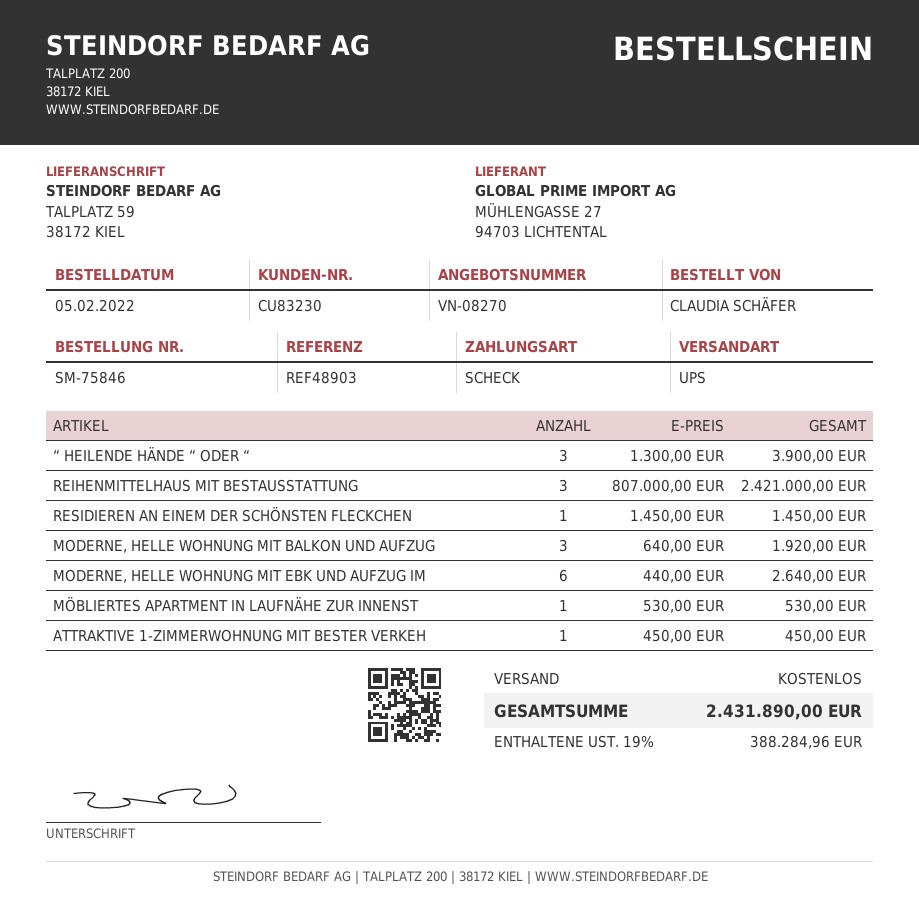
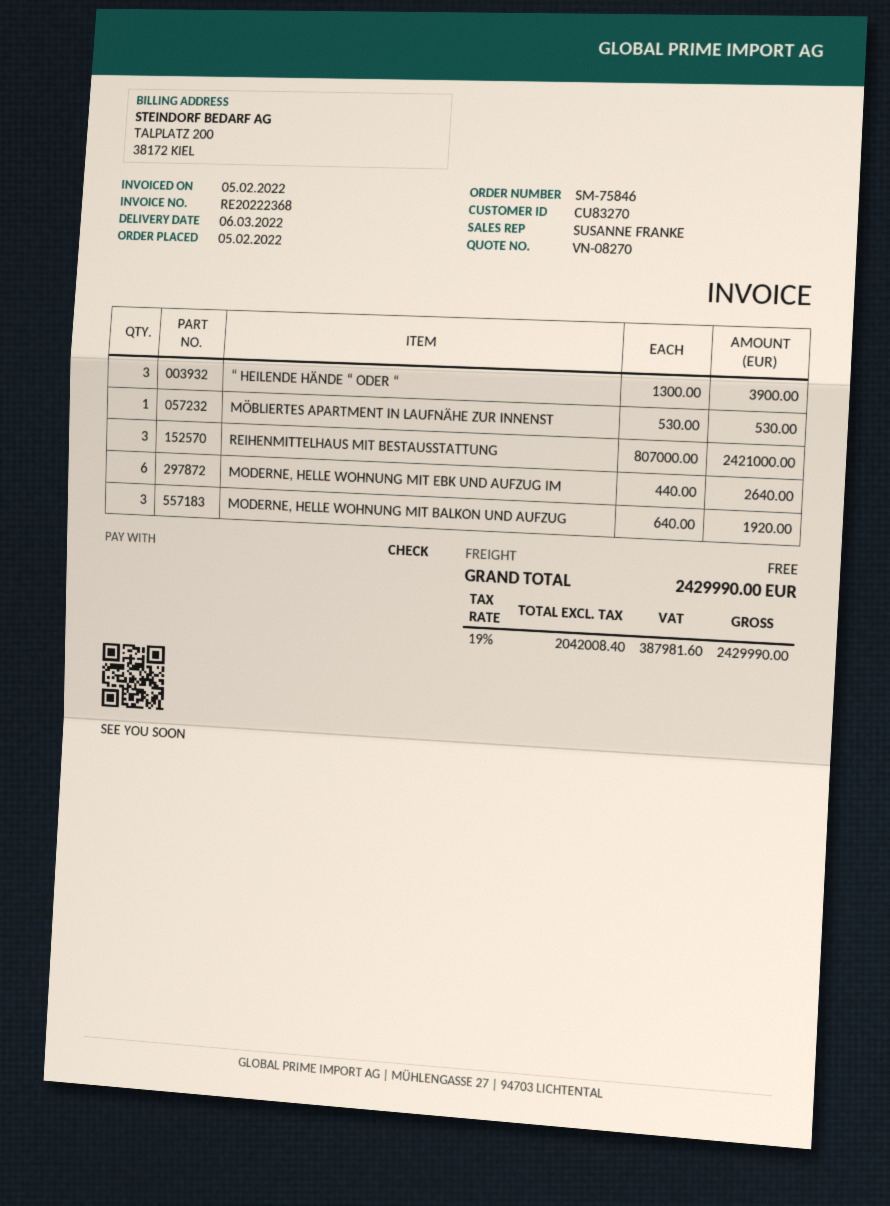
customer number: CU83230 -> CU83270
RESIDIEREN AN EINEM DER SCHÖNSTEN FLECKCHEN: 1 x 1450.00 = 1450.00 -> none
ATTRAKTIVE 1-ZIMMERWOHNUNG MIT BESTER VERKEH: 1 x 450.00 = 450.00 -> none
tax: 19% = 388284.96 -> 19% = 387981.60
total: 2431890.00 -> 2429990.00

